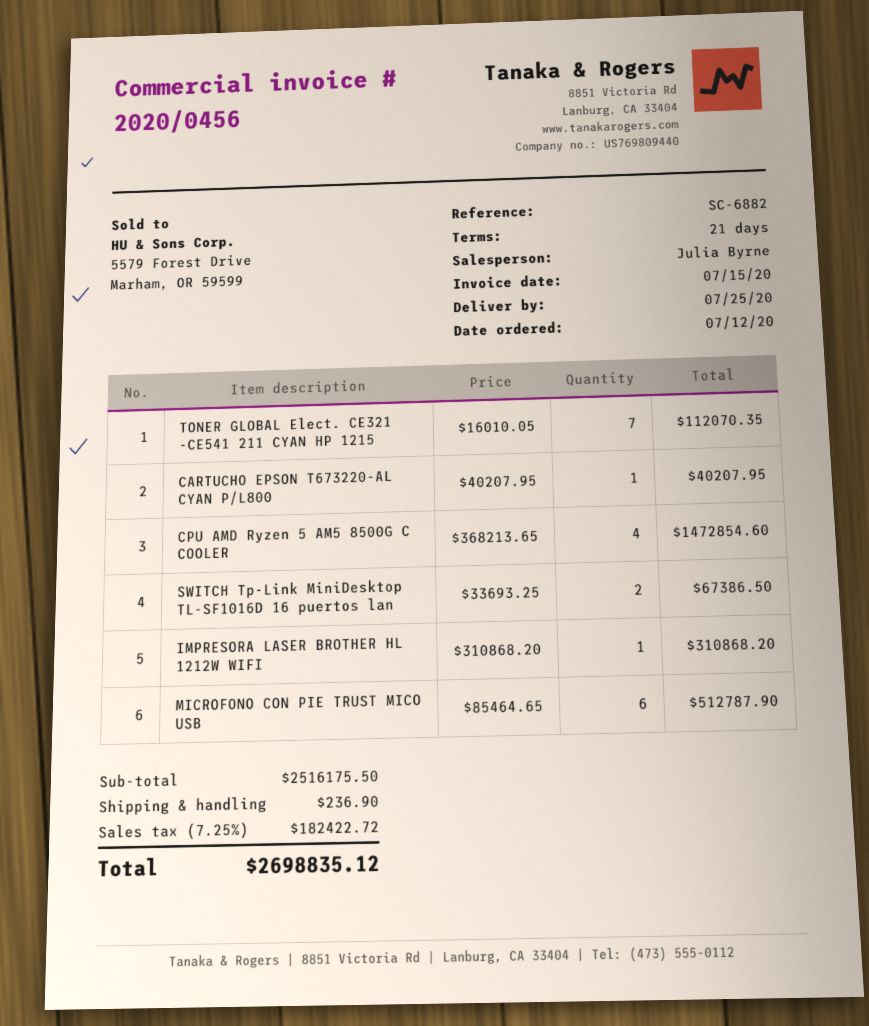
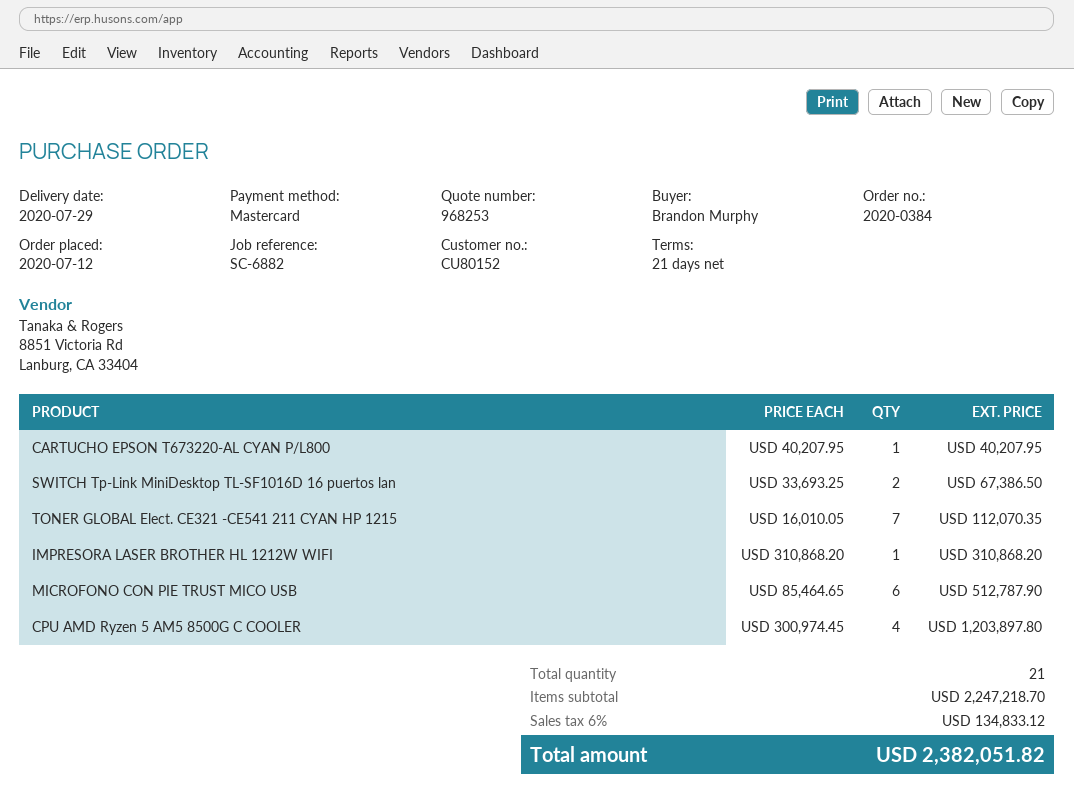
delivery date: 2020-07-25 -> 2020-07-29
CPU AMD Ryzen 5 AM5 8500G C COOLER: 4 x 368213.65 = 1472854.60 -> 4 x 300974.45 = 1203897.80
subtotal: 2516175.50 -> 2247218.70
shipping: 236.90 -> none
tax: 7.25% = 182422.72 -> 6% = 134833.12
total: 2698835.12 -> 2382051.82

